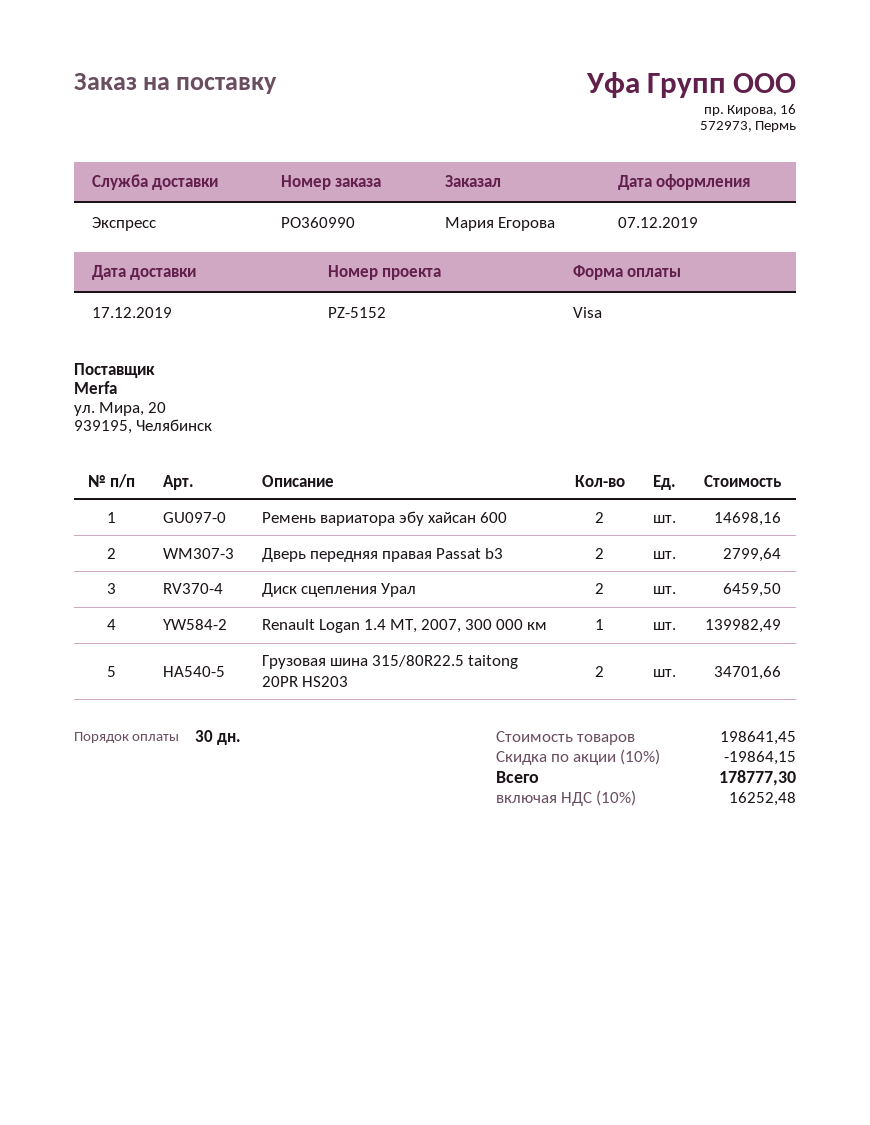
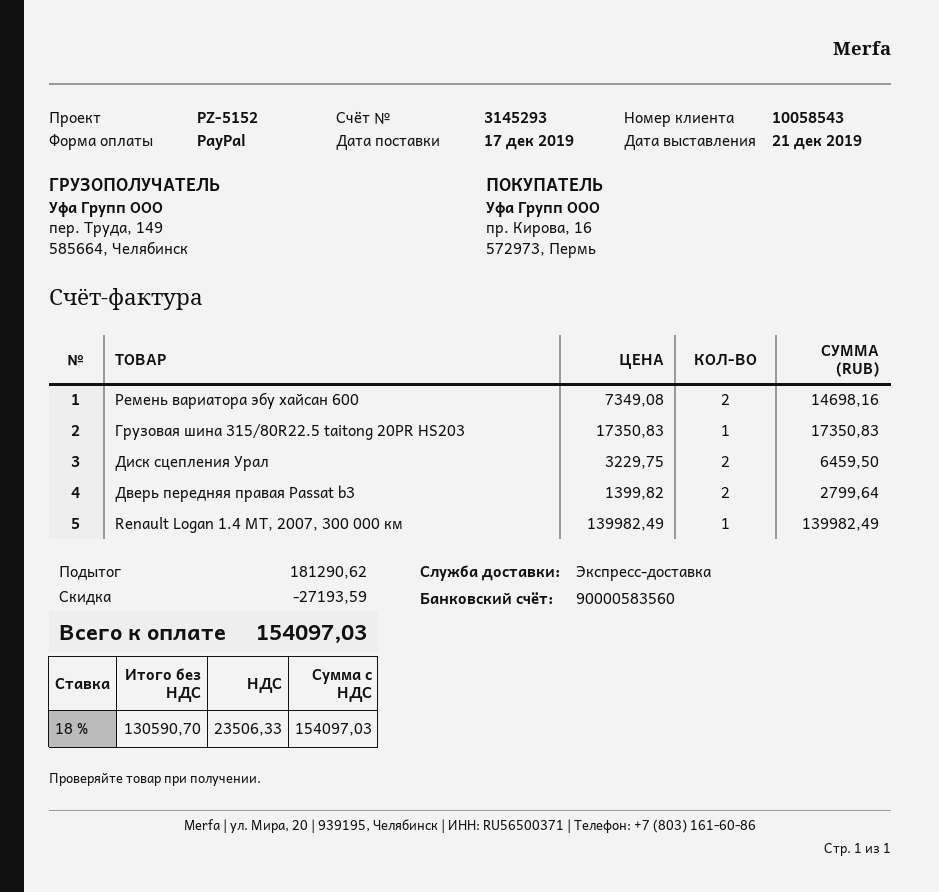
payment method: Visa -> PayPal
Грузовая шина 315/80R22.5 taitong 20PR HS203: 2 for 34701.66 -> 1 for 17350.83
subtotal: 198641.45 -> 181290.62
discount: 19864.15 -> 27193.59
tax: 10% = 16252.48 -> 18% = 23506.33
total: 178777.30 -> 154097.03

